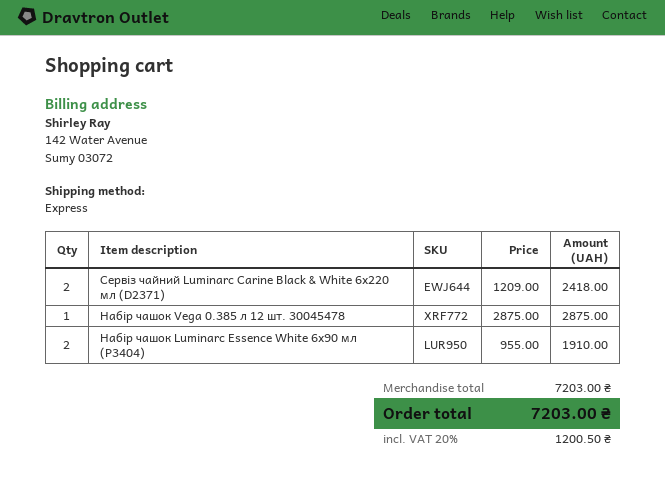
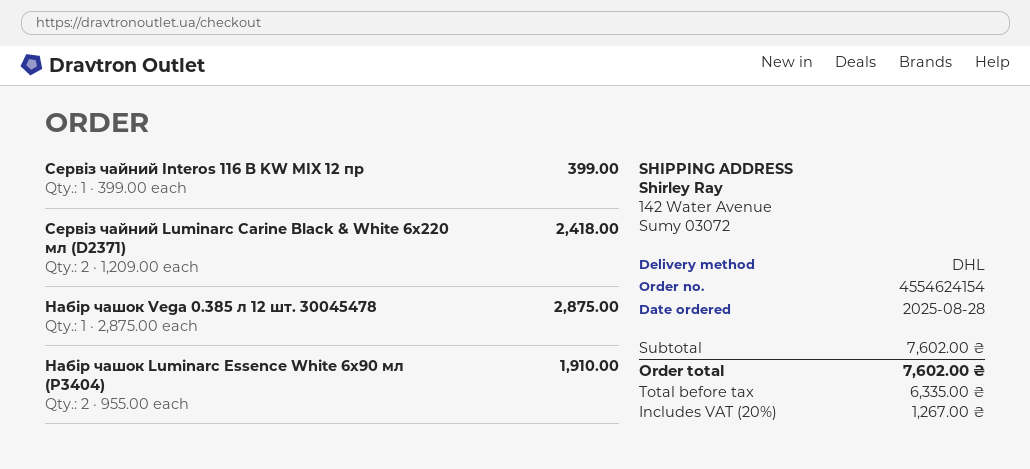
shipping method: express -> DHL
Сервіз чайний Interos 116 B KW MIX 12 пр: none -> 1 x 399.00 = 399.00
subtotal: 7203.00 -> 7602.00
tax: 20% = 1200.50 -> 20% = 1267.00
total: 7203.00 -> 7602.00

